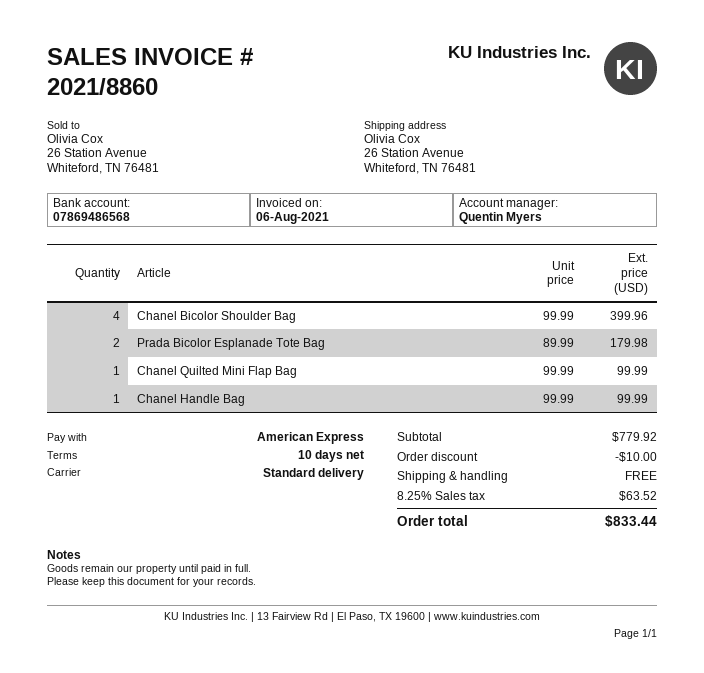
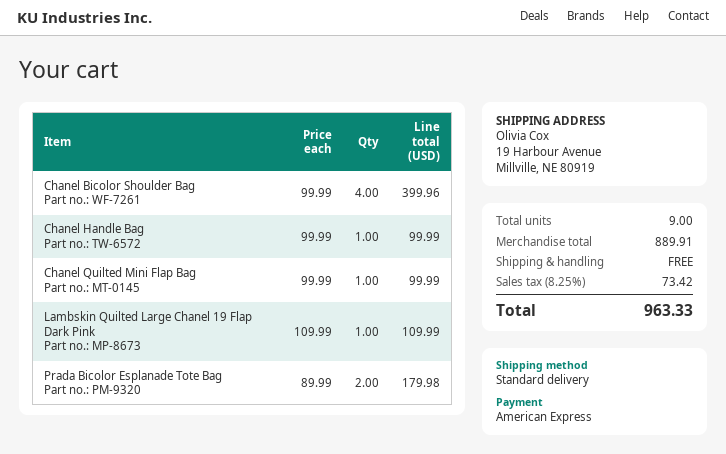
ship to: 26 Station Avenue, Whiteford, TN 76481 -> 19 Harbour Avenue, Millville, NE 80919
Lambskin Quilted Large Chanel 19 Flap Dark Pink: none -> 1 x 109.99 = 109.99
subtotal: 779.92 -> 889.91
discount: 10.00 -> none
tax: 8.25% = 63.52 -> 8.25% = 73.42
total: 833.44 -> 963.33

